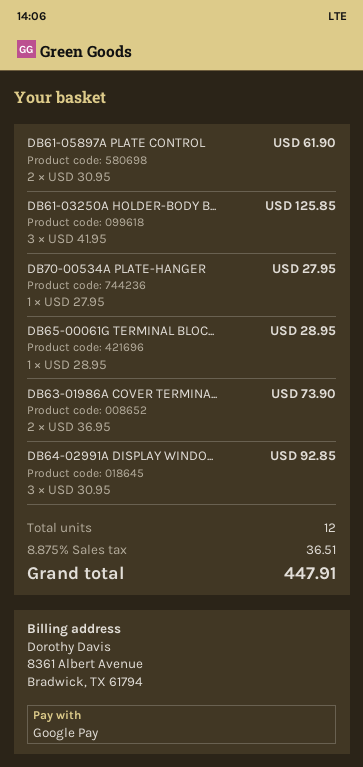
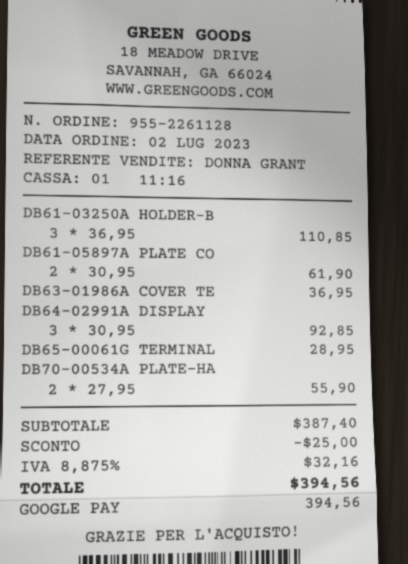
DB61-03250A HOLDER-BODY B...: 3 x 41.95 = 125.85 -> 3 x 36.95 = 110.85
DB70-00534A PLATE-HANGER: 1 x 27.95 = 27.95 -> 2 x 27.95 = 55.90
DB63-01986A COVER TERMINA...: 2 x 36.95 = 73.90 -> 1 x 36.95 = 36.95
discount: none -> 25.00
tax: 8.875% = 36.51 -> 8.875% = 32.16
total: 447.91 -> 394.56

